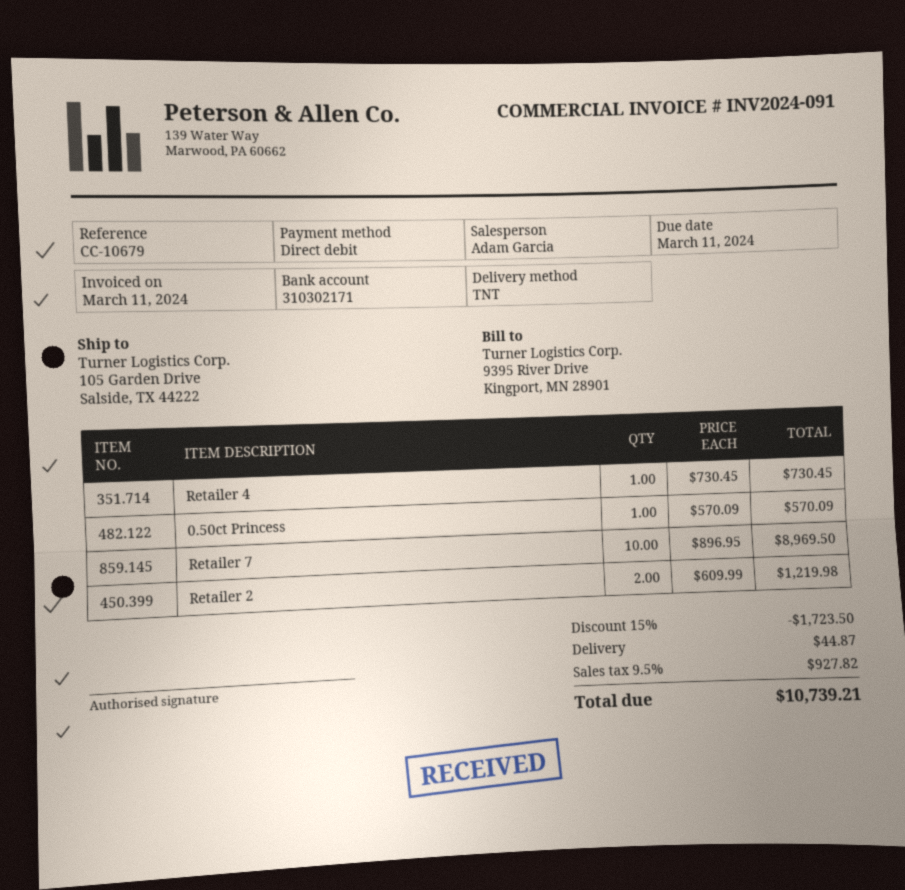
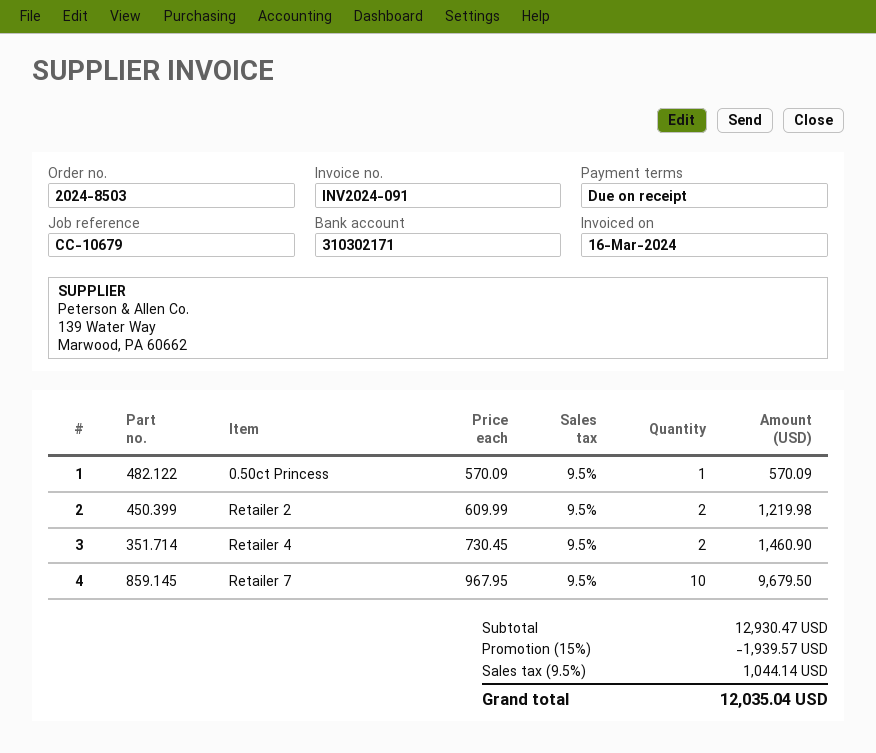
invoice date: 2024-03-11 -> 2024-03-16
Retailer 4: 1 x 730.45 = 730.45 -> 2 x 730.45 = 1460.90
Retailer 7: 10 x 896.95 = 8969.50 -> 10 x 967.95 = 9679.50
discount: 15% = 1723.50 -> 15% = 1939.57
shipping: 44.87 -> none
tax: 9.5% = 927.82 -> 9.5% = 1044.14
total: 10739.21 -> 12035.04

